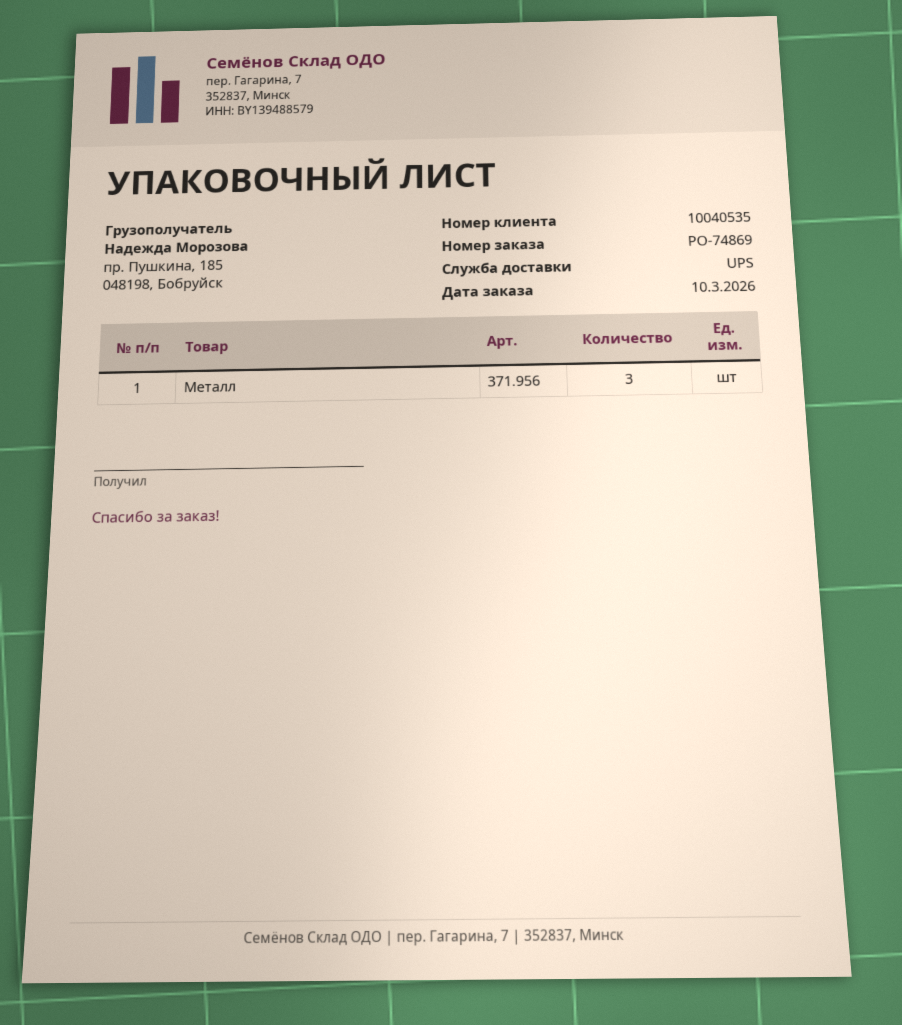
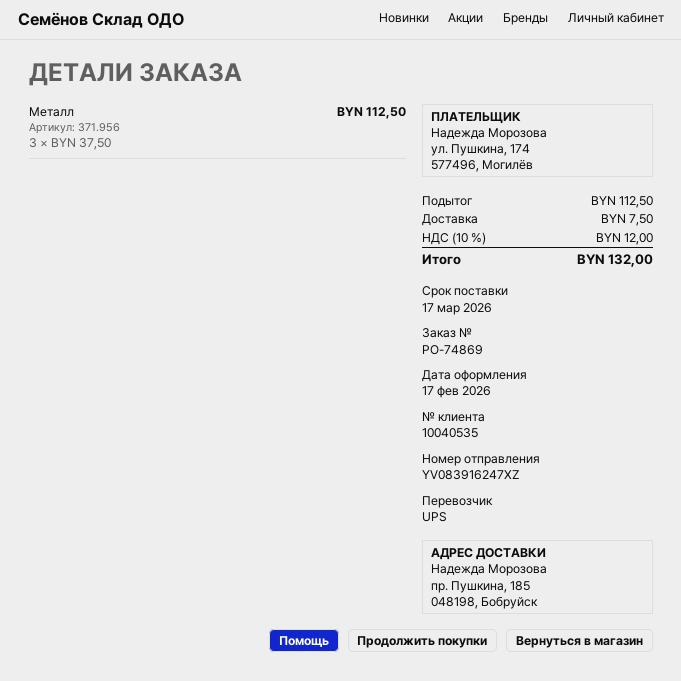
order date: 2026-03-10 -> 2026-02-17

